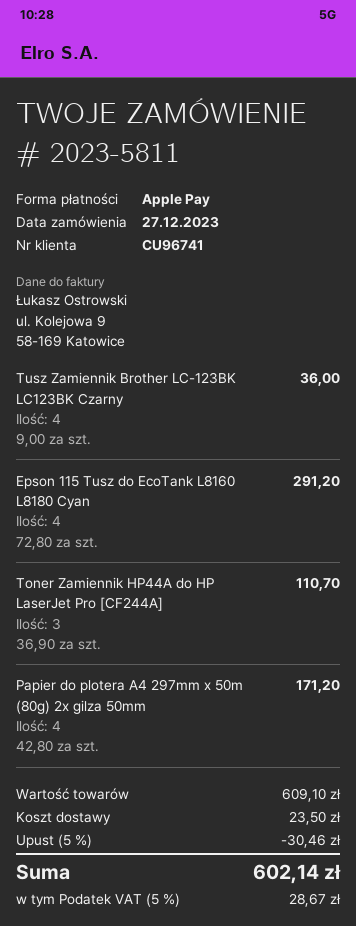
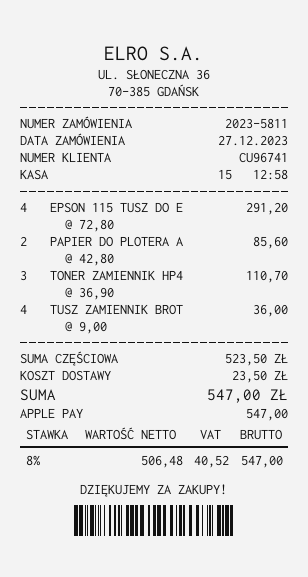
Papier do plotera A4 297mm x 50m (80g) 2x gilza 50mm: 4 x 42.80 = 171.20 -> 2 x 42.80 = 85.60
subtotal: 609.10 -> 523.50
discount: 5% = 30.46 -> none
tax: 5% = 28.67 -> 8% = 40.52
total: 602.14 -> 547.00

